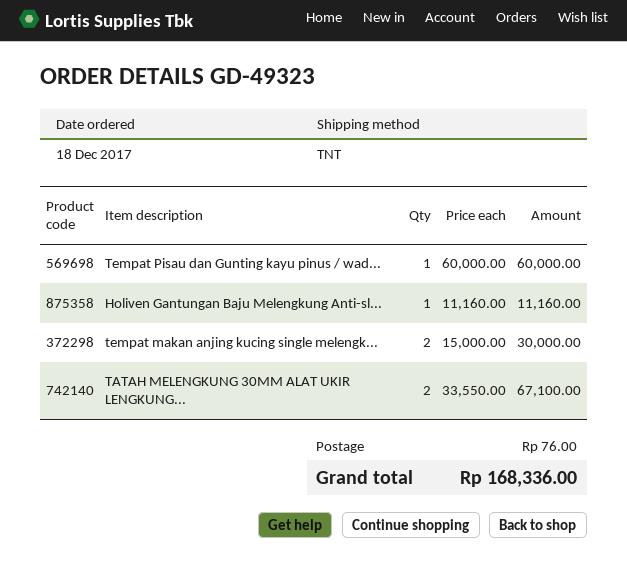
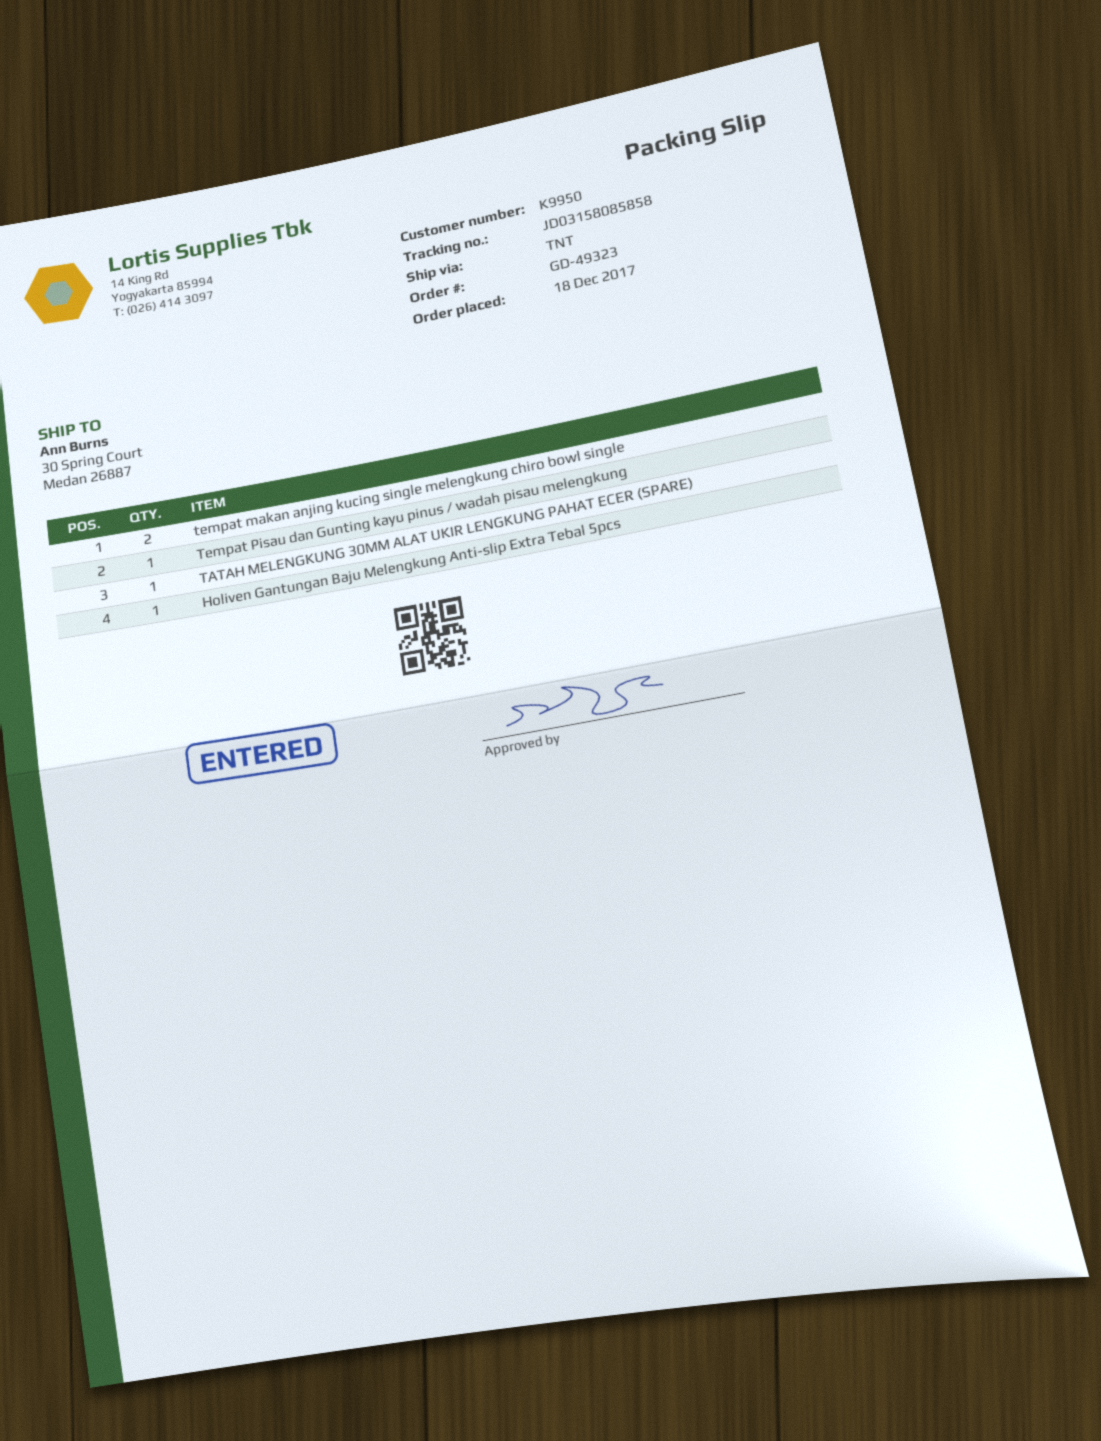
TATAH MELENGKUNG 30MM ALAT UKIR LENGKUNG...: 2 -> 1

